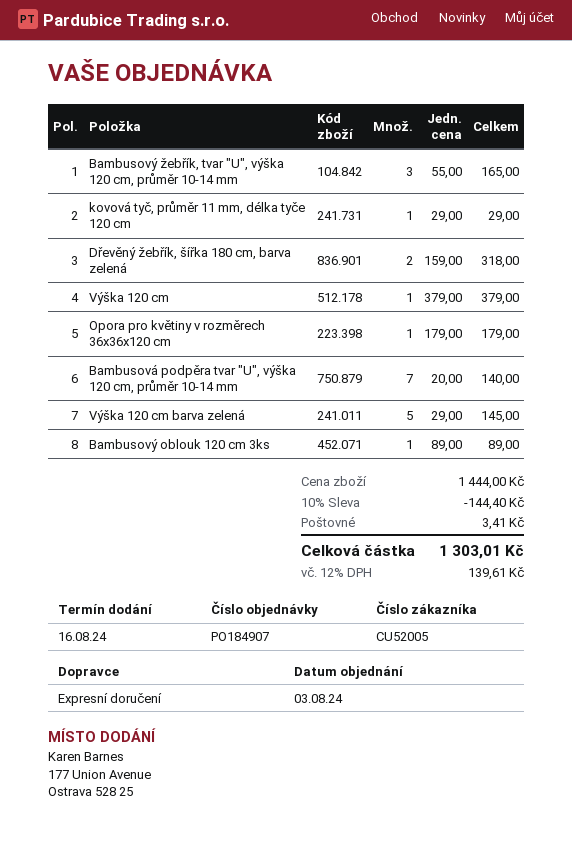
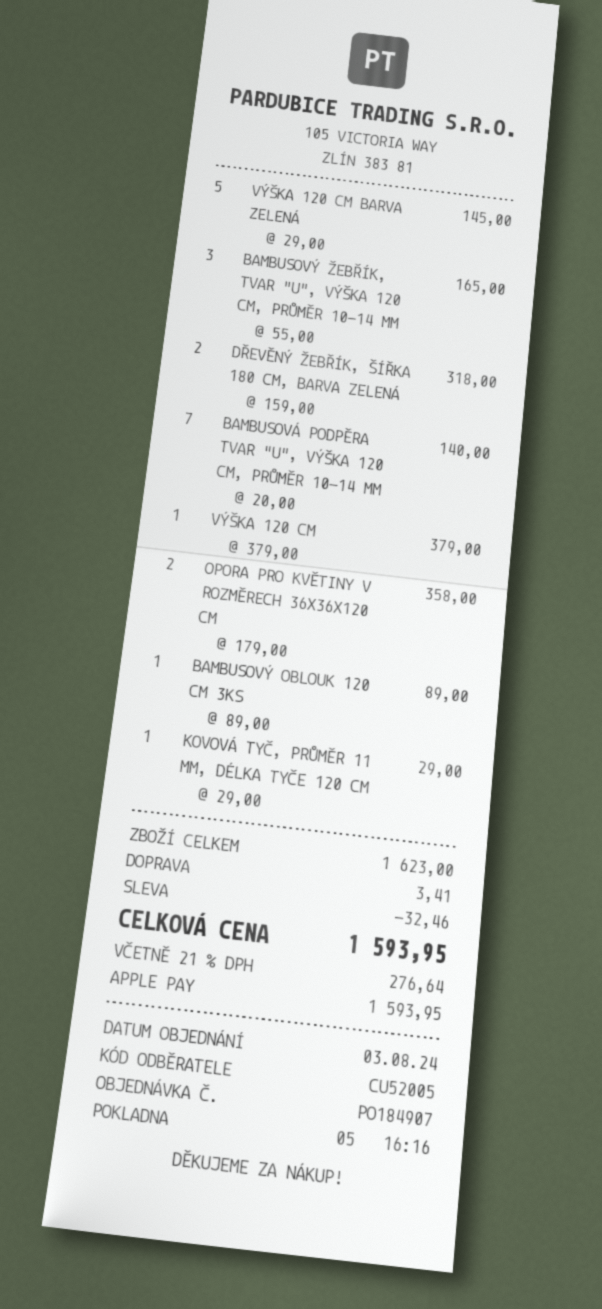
Opora pro květiny v rozměrech 36x36x120 cm: 1 x 179.00 = 179.00 -> 2 x 179.00 = 358.00
subtotal: 1444.00 -> 1623.00
discount: 144.40 -> 32.46
tax: 12% = 139.61 -> 21% = 276.64
total: 1303.01 -> 1593.95

